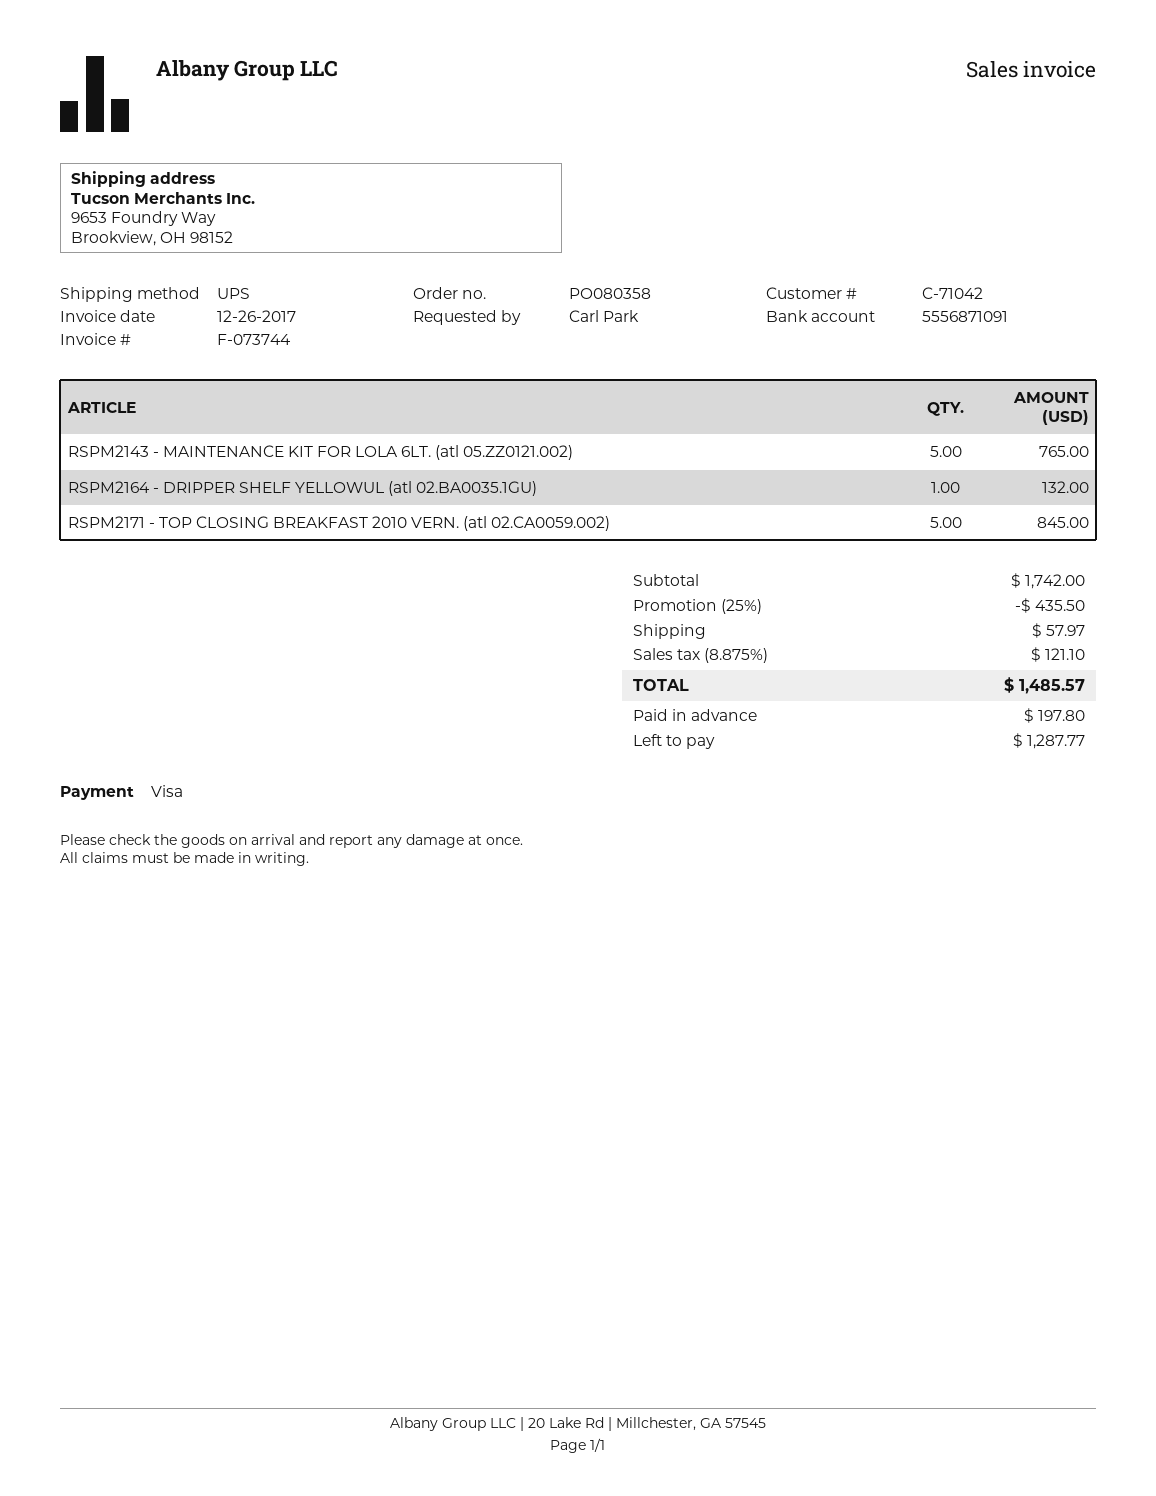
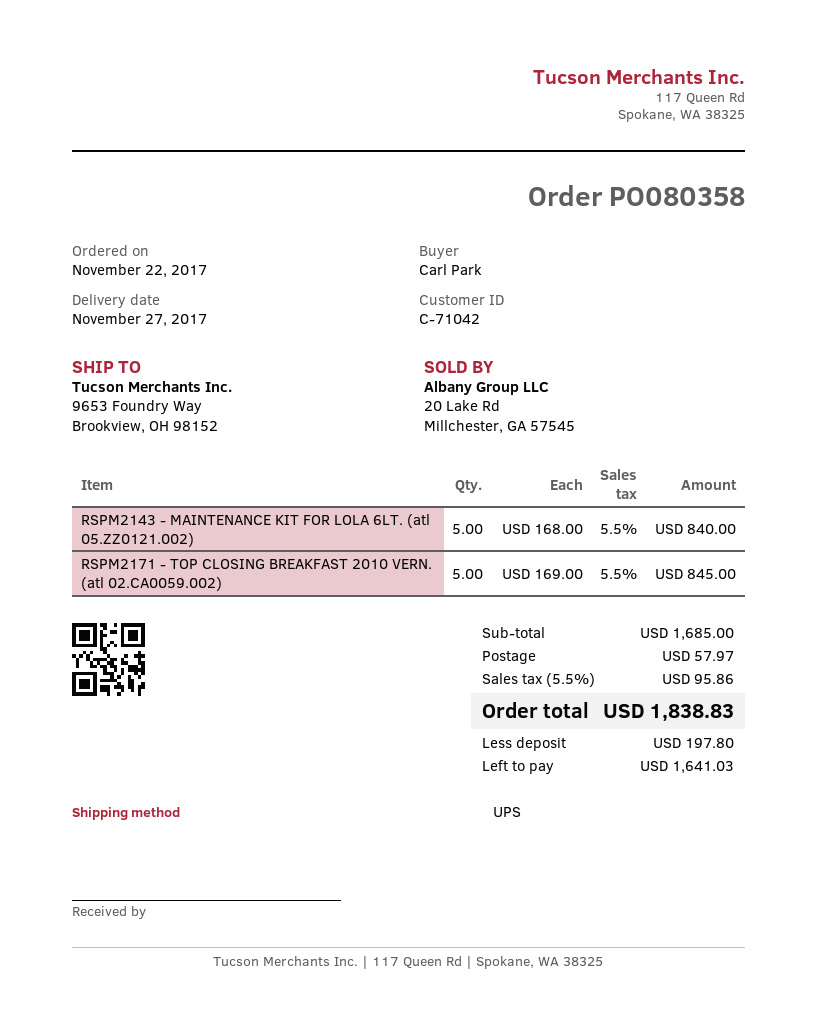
RSPM2143 - MAINTENANCE KIT FOR LOLA 6LT. (atl 05.ZZ0121.002): 5 for 765.00 -> 5 for 840.00
RSPM2164 - DRIPPER SHELF YELLOWUL (atl 02.BA0035.1GU): 1 for 132.00 -> none
subtotal: 1742.00 -> 1685.00
discount: 25% = 435.50 -> none
tax: 8.875% = 121.10 -> 5.5% = 95.86
total: 1485.57 -> 1838.83
balance: 1287.77 -> 1641.03

